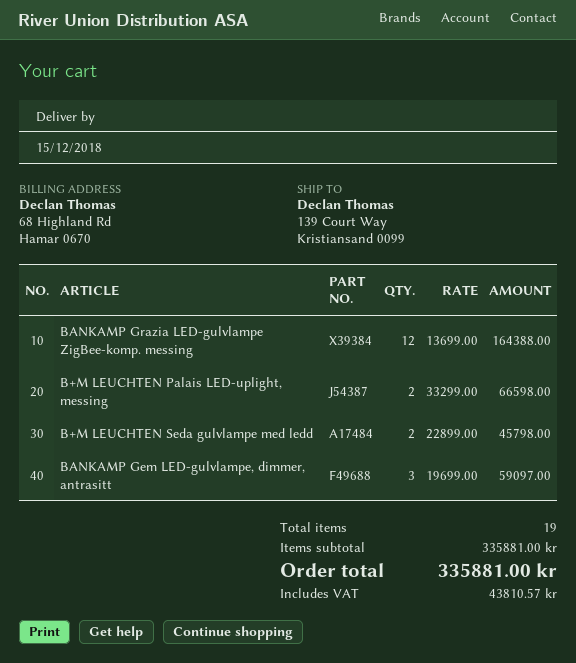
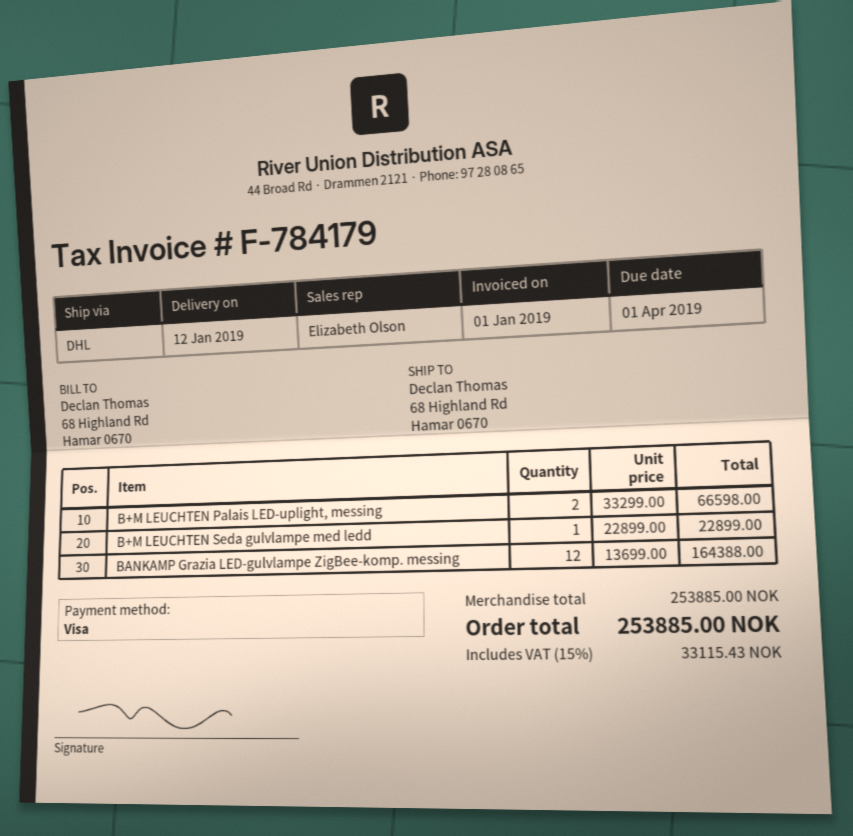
delivery date: 2018-12-15 -> 2019-01-12
ship to: 139 Court Way, Kristiansand 0099 -> 68 Highland Rd, Hamar 0670
B+M LEUCHTEN Seda gulvlampe med ledd: 2 x 22899.00 = 45798.00 -> 1 x 22899.00 = 22899.00
BANKAMP Gem LED-gulvlampe, dimmer, antrasitt: 3 x 19699.00 = 59097.00 -> none
subtotal: 335881.00 -> 253885.00
tax: 43810.57 -> 33115.43
total: 335881.00 -> 253885.00

